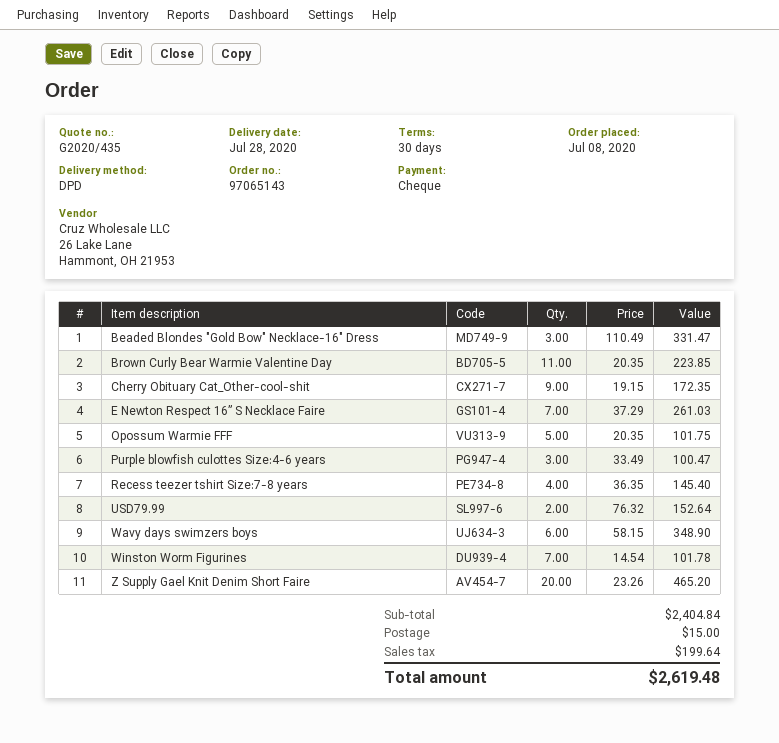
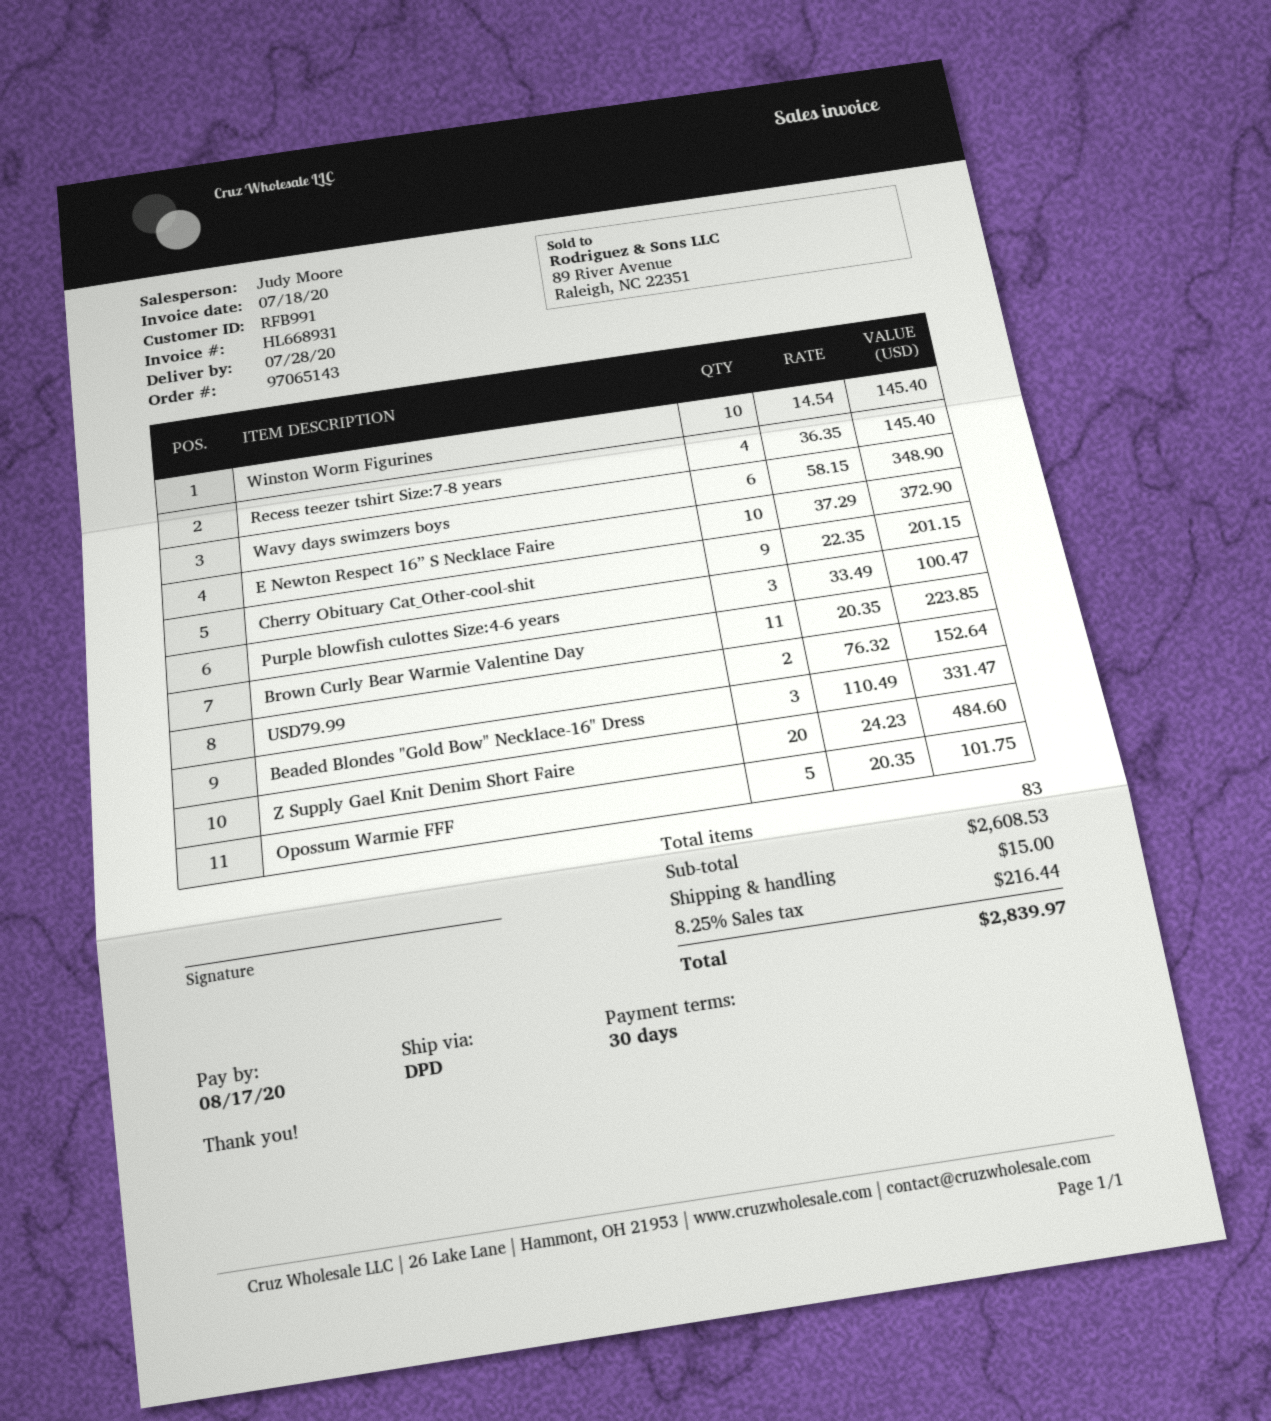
Cherry Obituary Cat_Other-cool-shit: 9 x 19.15 = 172.35 -> 9 x 22.35 = 201.15
E Newton Respect 16” S Necklace Faire: 7 x 37.29 = 261.03 -> 10 x 37.29 = 372.90
Winston Worm Figurines: 7 x 14.54 = 101.78 -> 10 x 14.54 = 145.40
Z Supply Gael Knit Denim Short Faire: 20 x 23.26 = 465.20 -> 20 x 24.23 = 484.60
subtotal: 2404.84 -> 2608.53
tax: 199.64 -> 216.44
total: 2619.48 -> 2839.97

